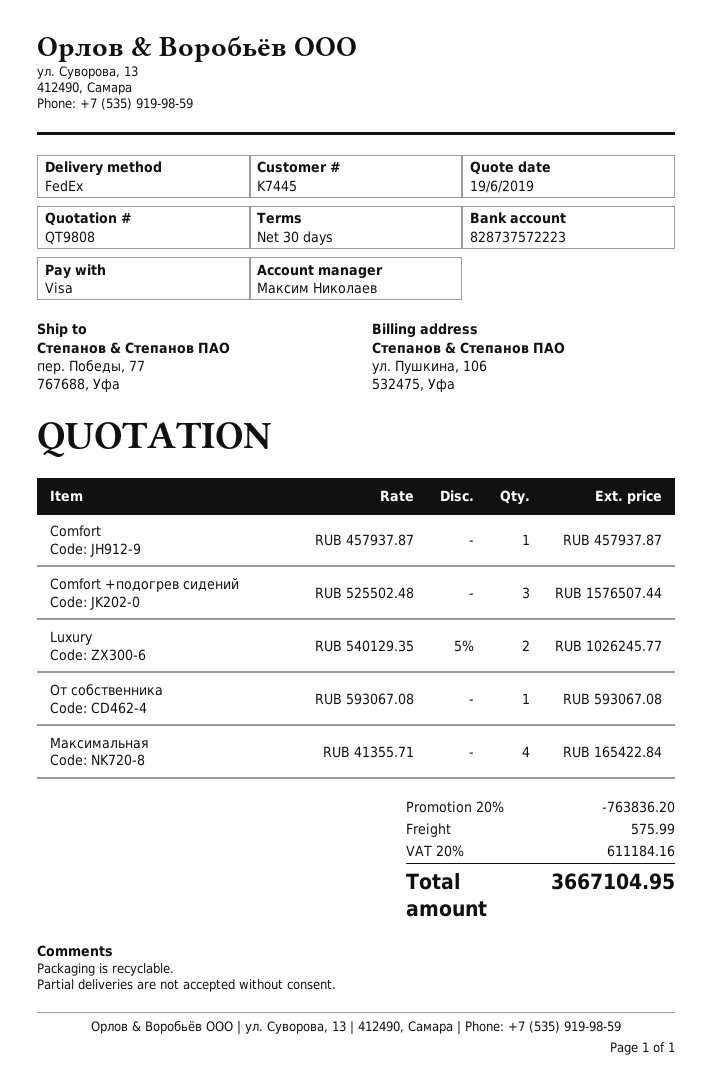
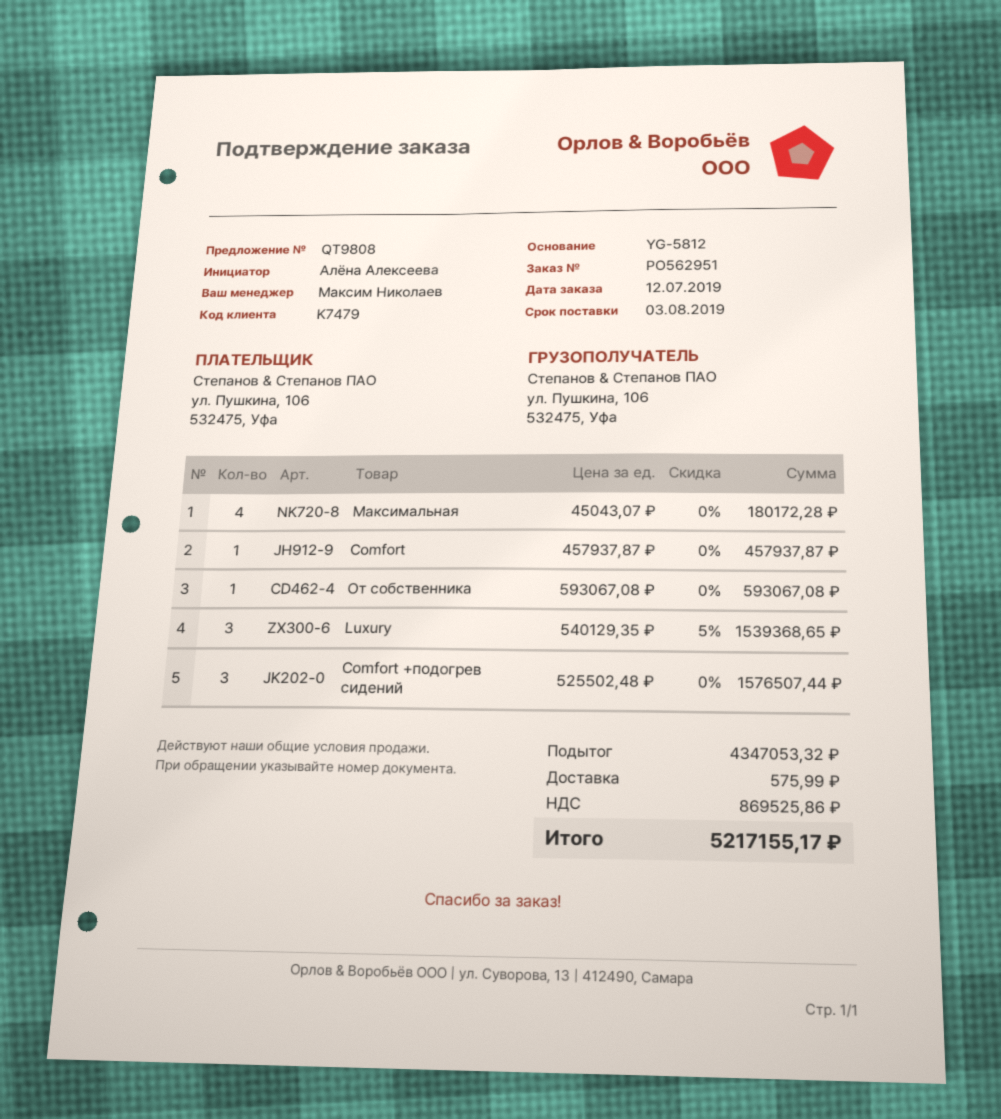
customer number: K7445 -> K7479
ship to: пер. Победы, 77, 767688, Уфа -> ул. Пушкина, 106, 532475, Уфа
Luxury: 2 x 540129.35 - 5% = 1026245.77 -> 3 x 540129.35 - 5% = 1539368.65
Максимальная: 4 x 41355.71 = 165422.84 -> 4 x 45043.07 = 180172.28
discount: 20% = 763836.20 -> none
tax: 611184.16 -> 869525.86
total: 3667104.95 -> 5217155.17

